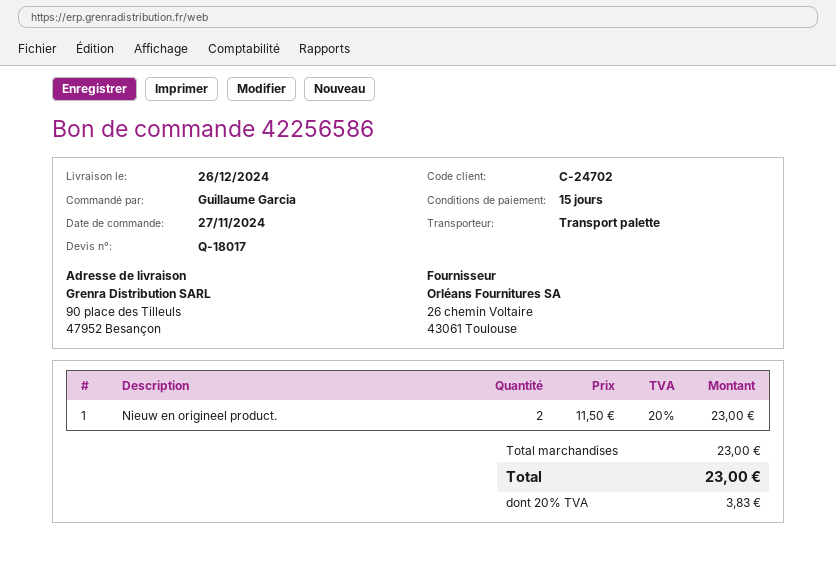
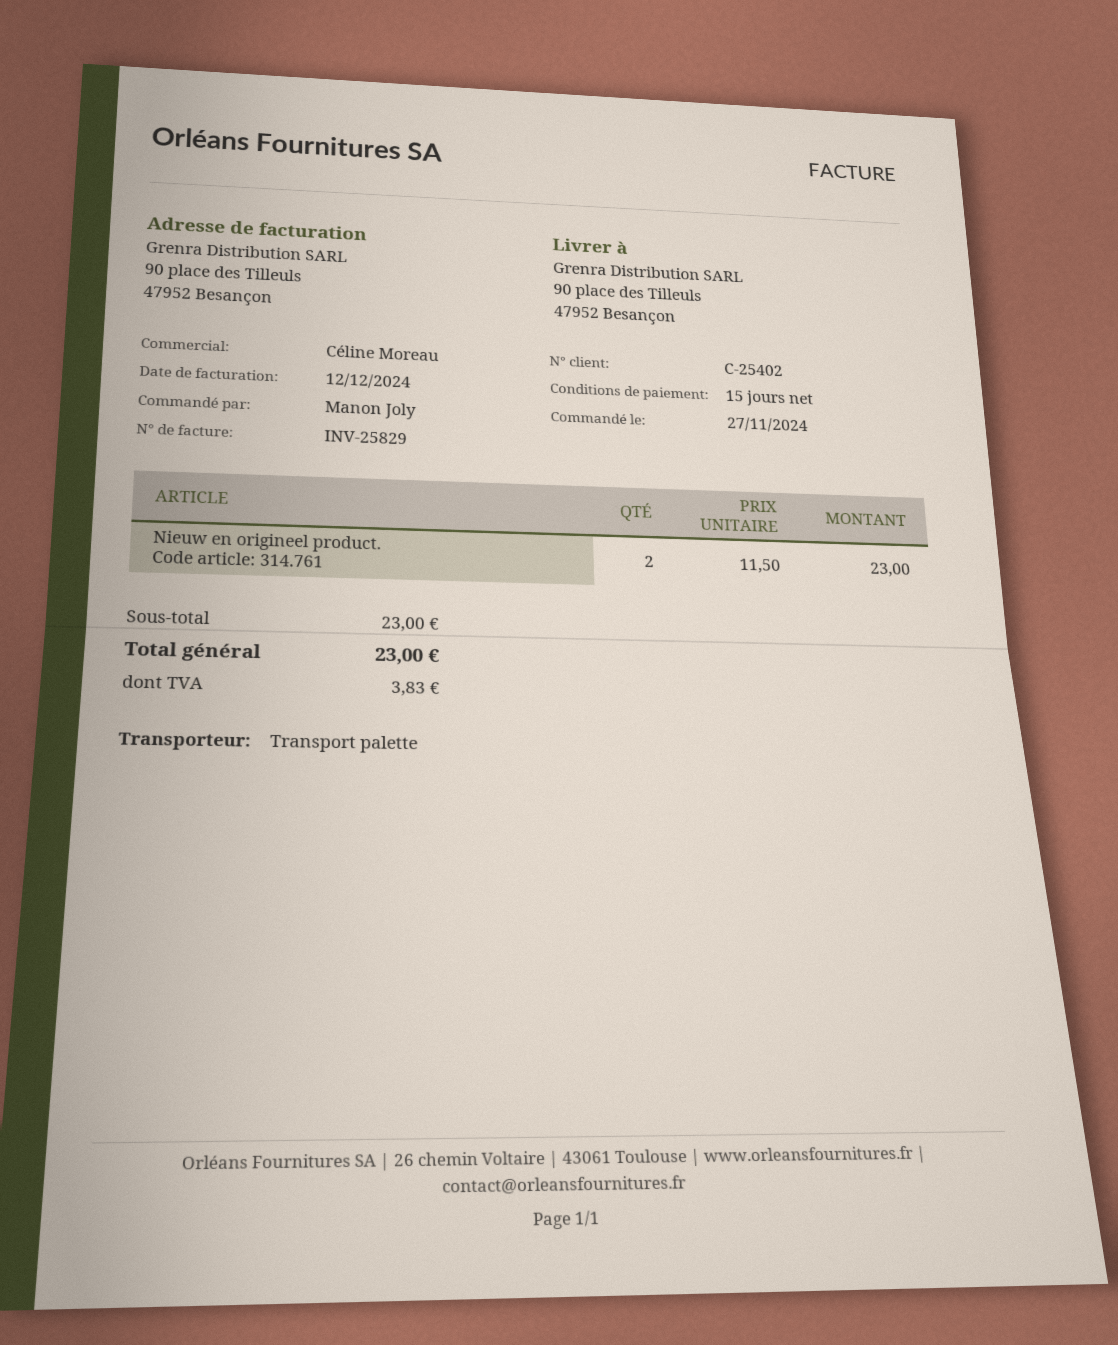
customer number: C-24702 -> C-25402
ordered by: Guillaume Garcia -> Manon Joly

